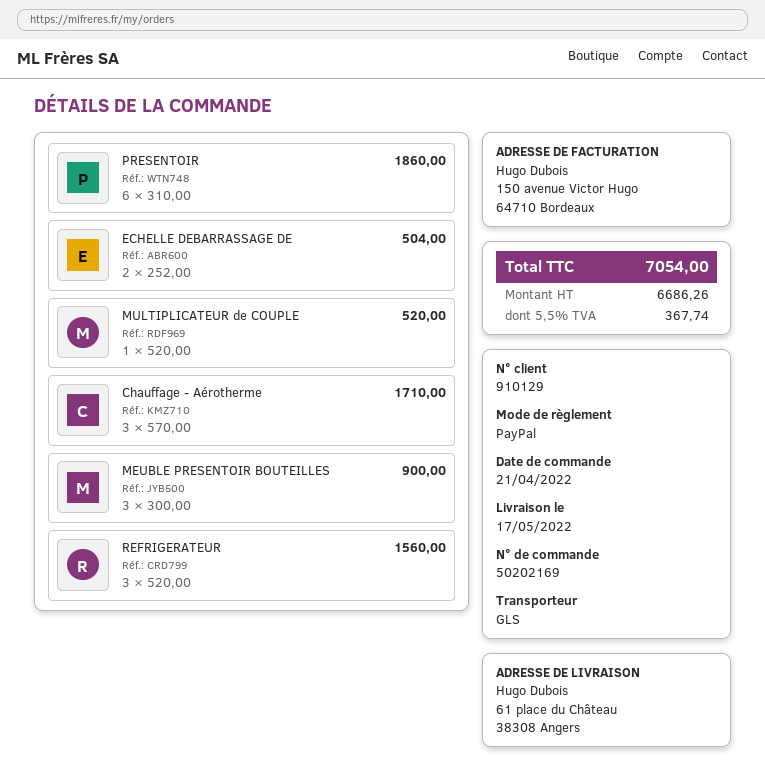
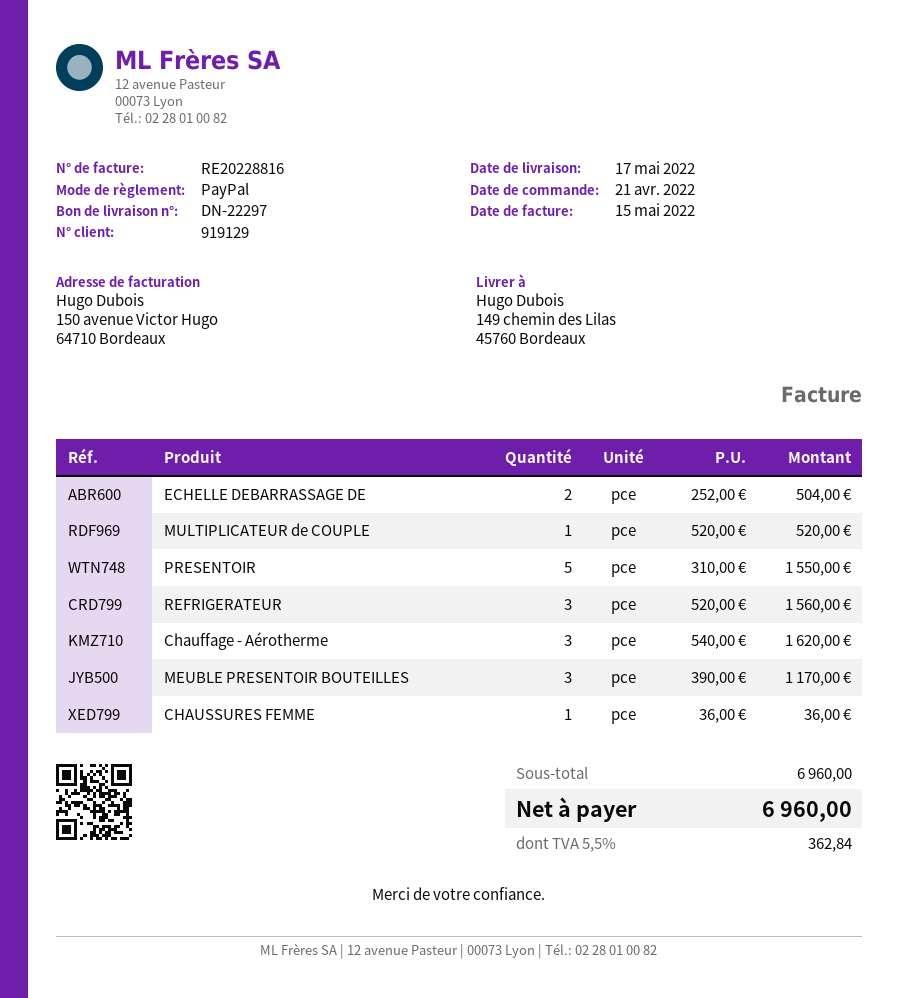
customer number: 910129 -> 919129
ship to: 61 place du Château, 38308 Angers -> 149 chemin des Lilas, 45760 Bordeaux
PRESENTOIR: 6 x 310.00 = 1860.00 -> 5 x 310.00 = 1550.00
Chauffage - Aérotherme: 3 x 570.00 = 1710.00 -> 3 x 540.00 = 1620.00
MEUBLE PRESENTOIR BOUTEILLES: 3 x 300.00 = 900.00 -> 3 x 390.00 = 1170.00
CHAUSSURES FEMME: none -> 1 x 36.00 = 36.00
tax: 5.5% = 367.74 -> 5.5% = 362.84
total: 7054.00 -> 6960.00

